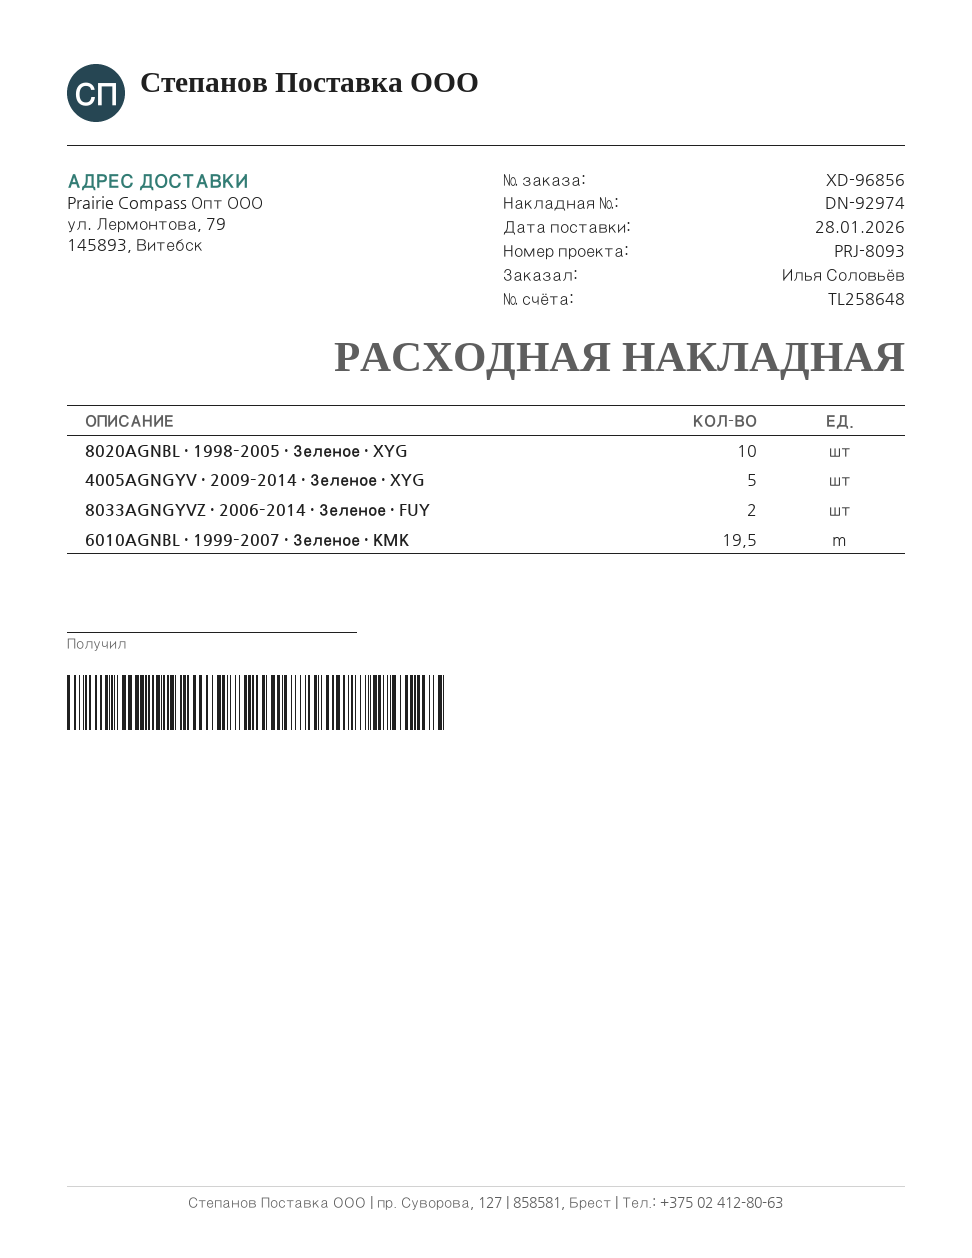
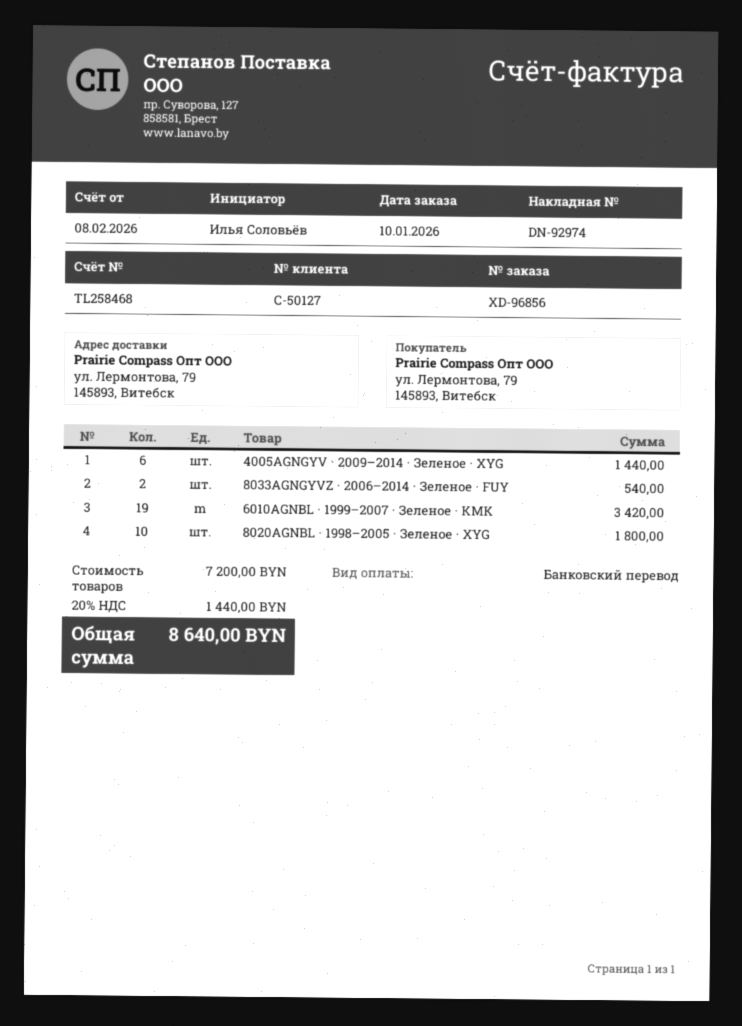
invoice number: TL258648 -> TL258468
4005AGNGYV · 2009–2014 · Зеленое · XYG: 5 -> 6
6010AGNBL · 1999–2007 · Зеленое · KMK: 19.5 -> 19

